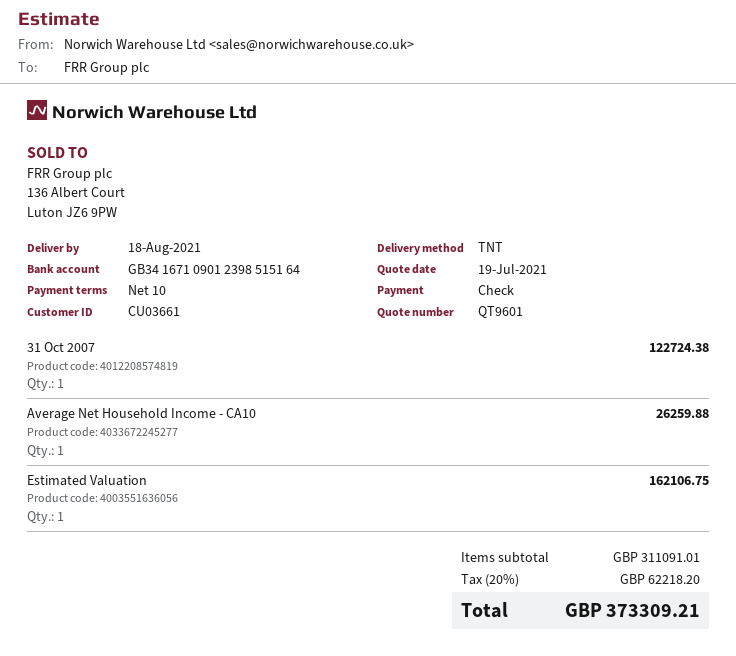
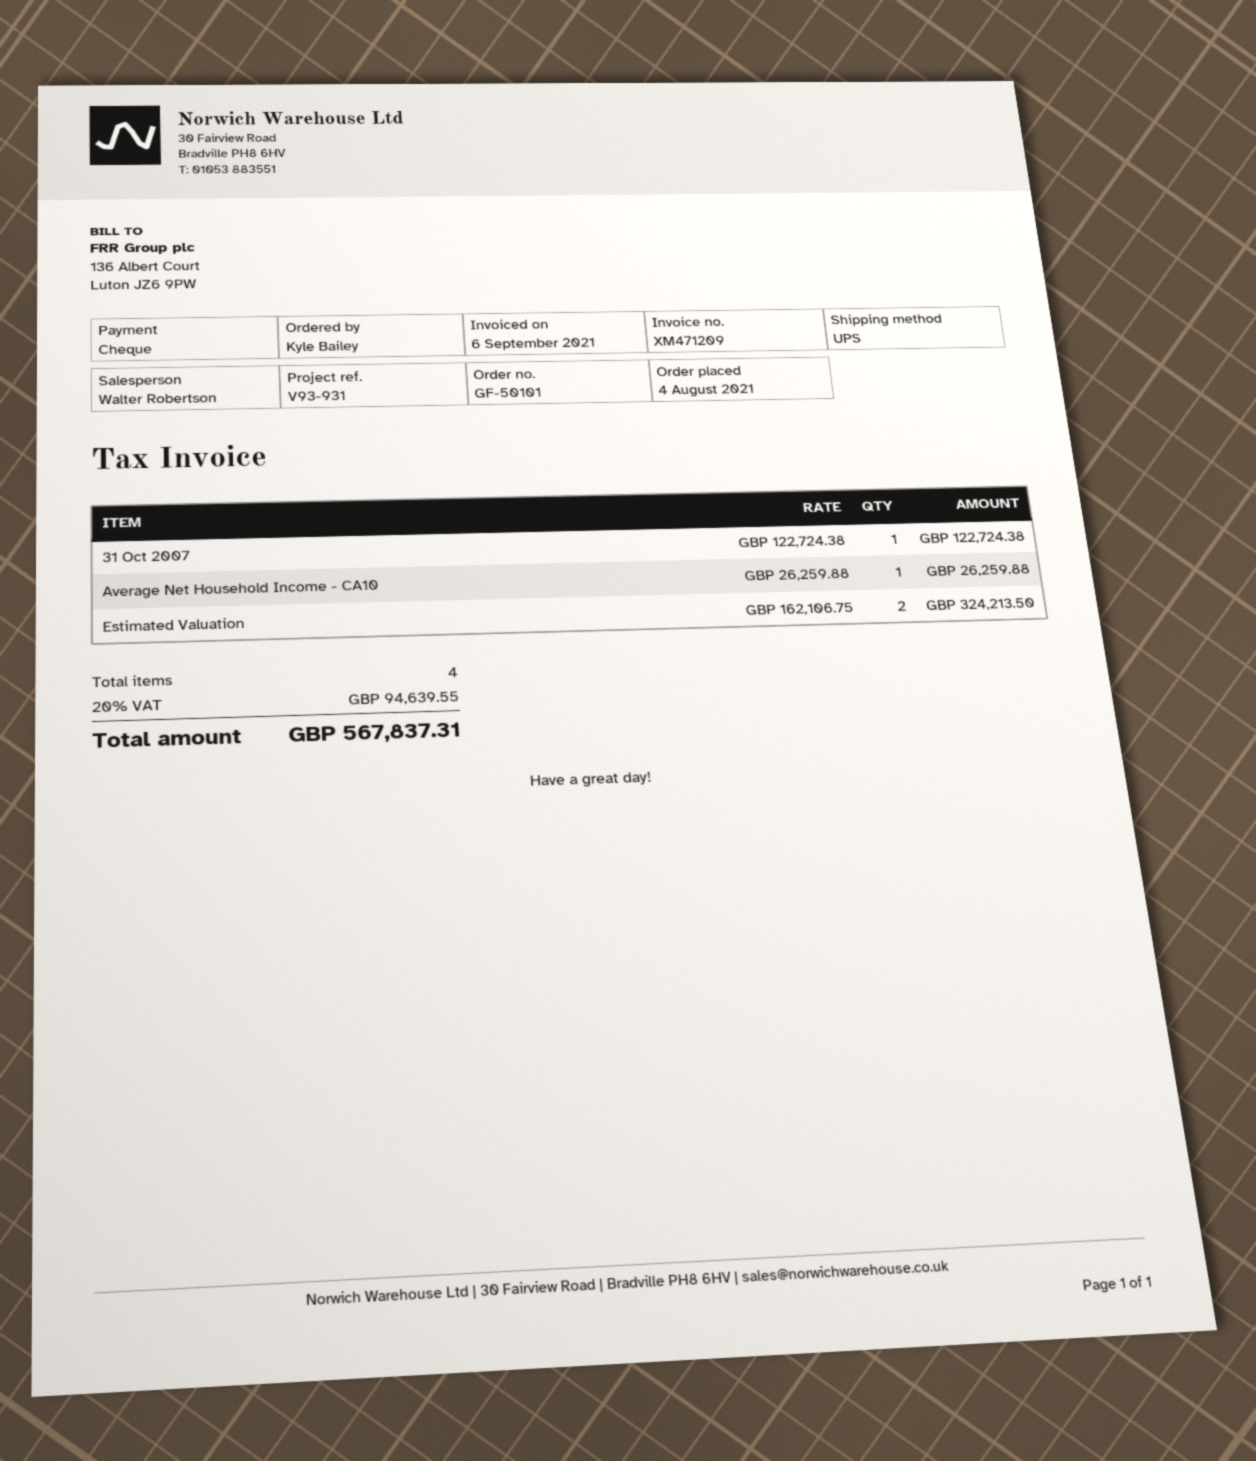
shipping method: TNT -> UPS
Estimated Valuation: 1 for 162106.75 -> 2 for 324213.50
tax: 20% = 62218.20 -> 20% = 94639.55
total: 373309.21 -> 567837.31

